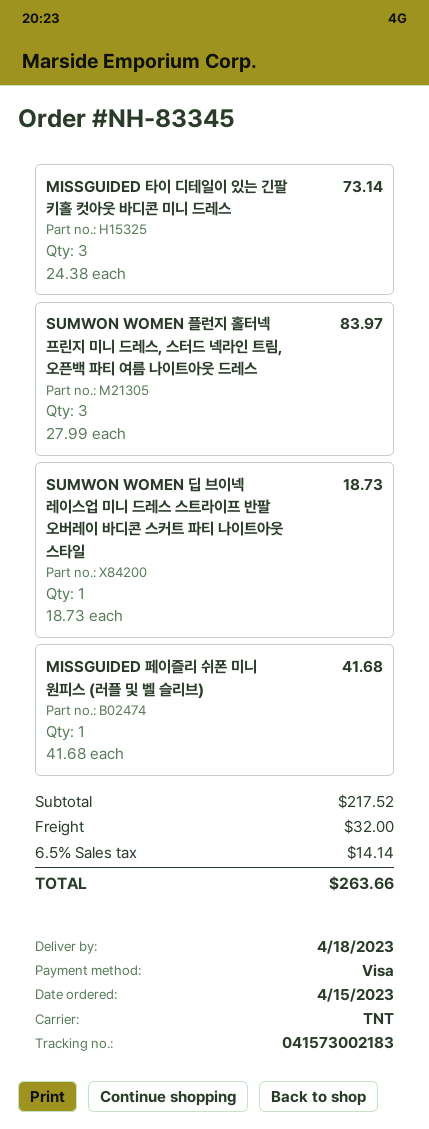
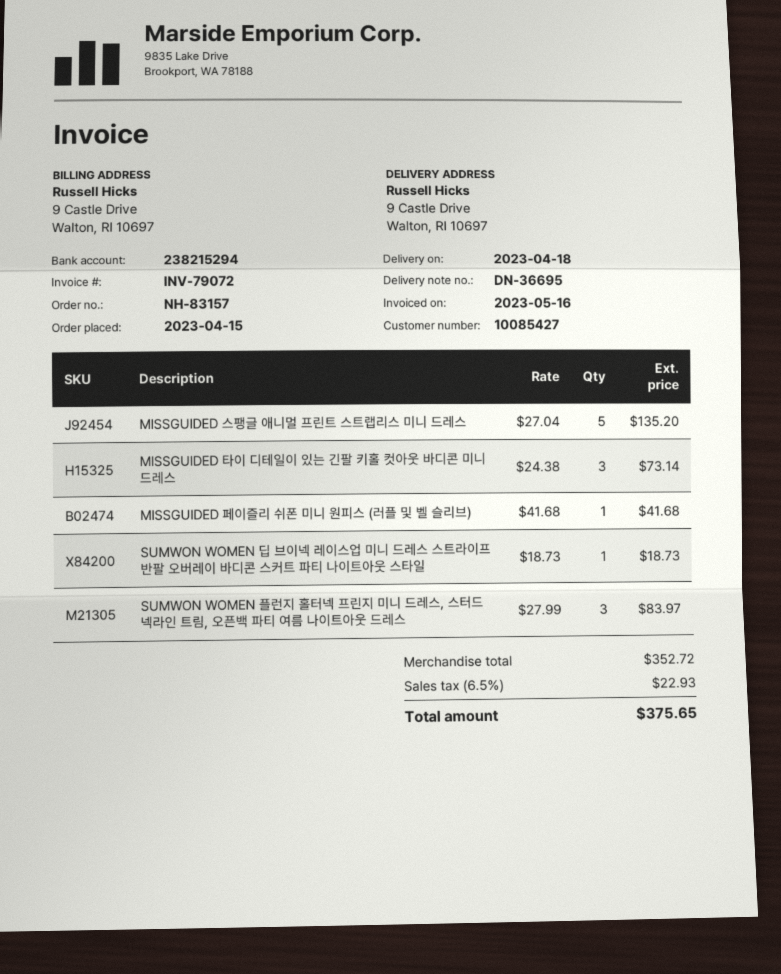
order number: NH-83345 -> NH-83157
MISSGUIDED 스팽글 애니멀 프린트 스트랩리스 미니 드레스: none -> 5 x 27.04 = 135.20
subtotal: 217.52 -> 352.72
shipping: 32.00 -> none
tax: 6.5% = 14.14 -> 6.5% = 22.93
total: 263.66 -> 375.65

